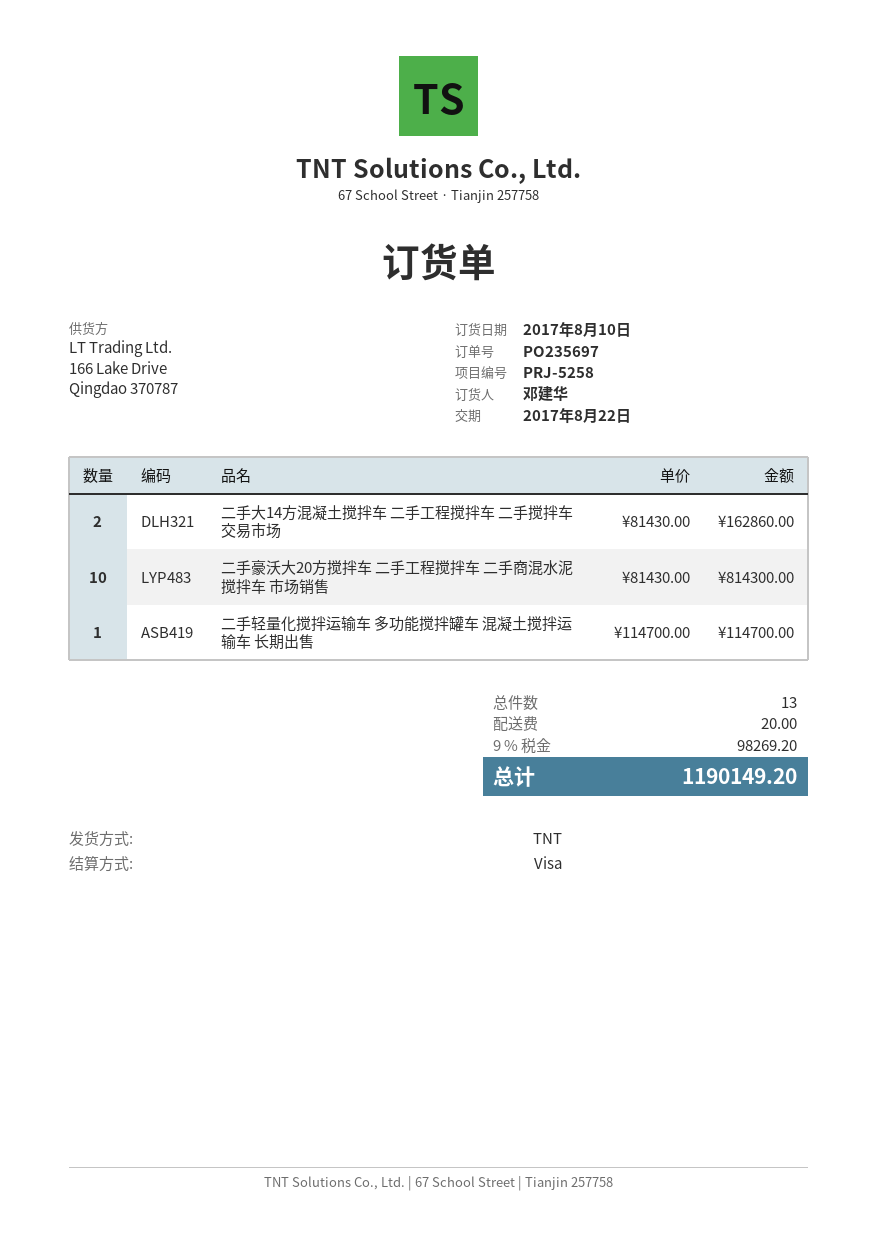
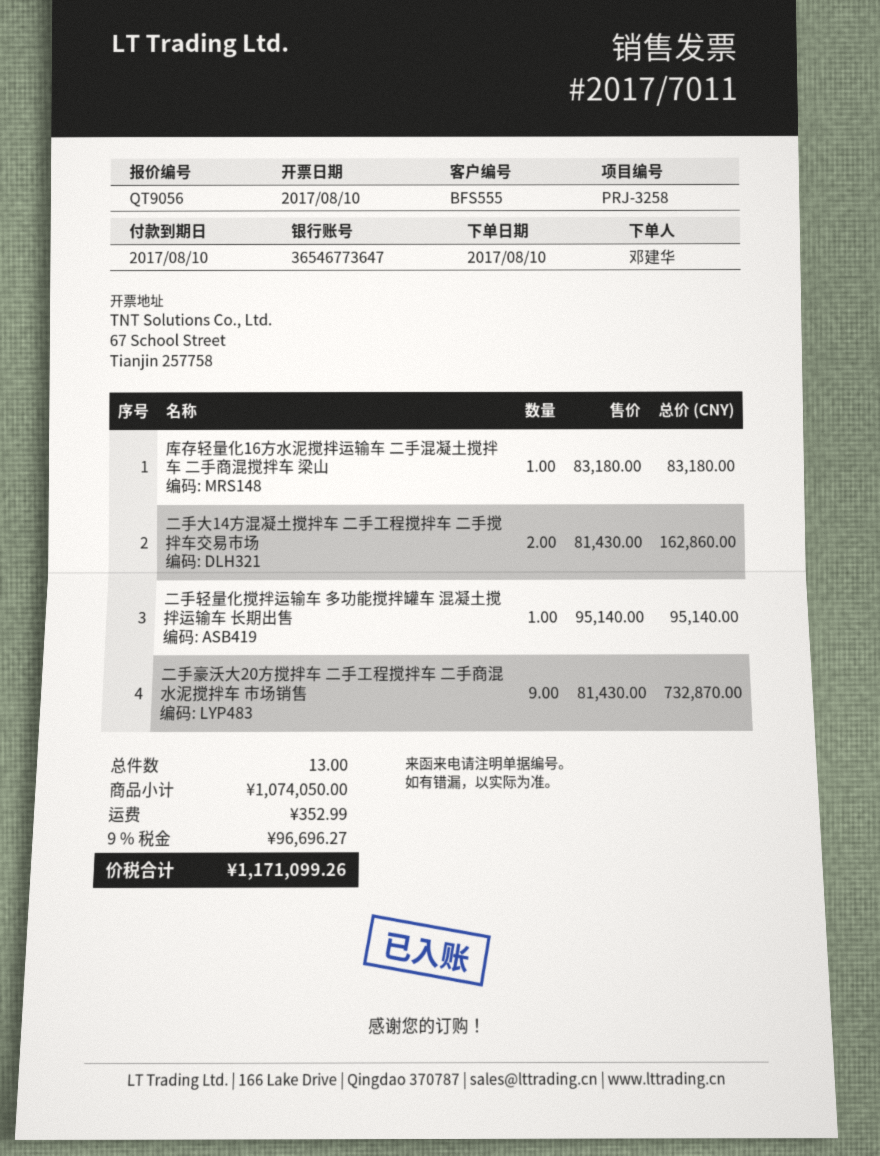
reference: PRJ-5258 -> PRJ-3258
二手豪沃大20方搅拌车 二手工程搅拌车 二手商混水泥搅拌车 市场销售: 10 x 81430.00 = 814300.00 -> 9 x 81430.00 = 732870.00
二手轻量化搅拌运输车 多功能搅拌罐车 混凝土搅拌运输车 长期出售: 1 x 114700.00 = 114700.00 -> 1 x 95140.00 = 95140.00
库存轻量化16方水泥搅拌运输车 二手混凝土搅拌车 二手商混搅拌车 梁山: none -> 1 x 83180.00 = 83180.00
shipping: 20.00 -> 352.99
tax: 9% = 98269.20 -> 9% = 96696.27
total: 1190149.20 -> 1171099.26

